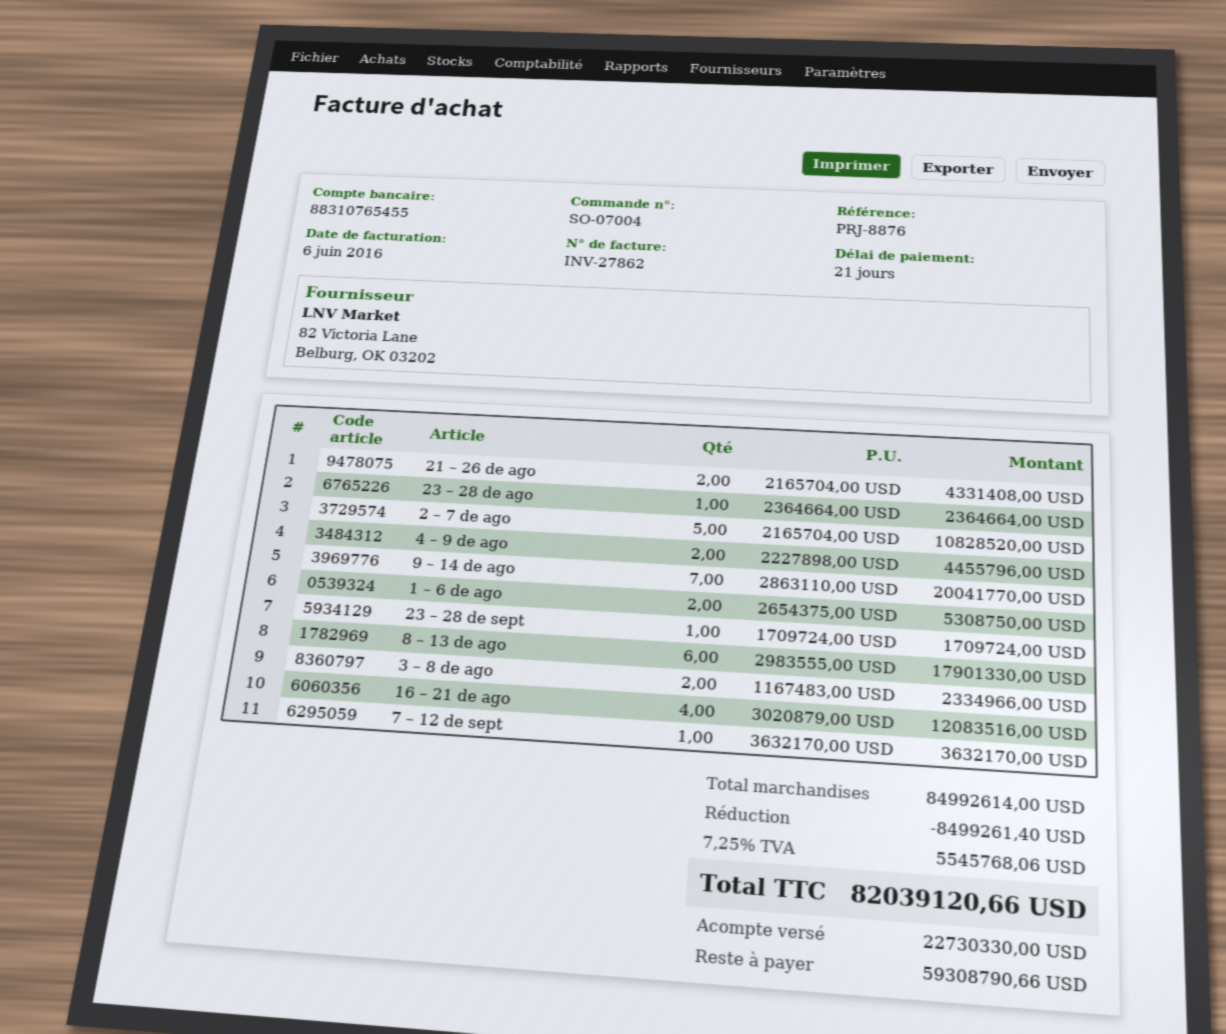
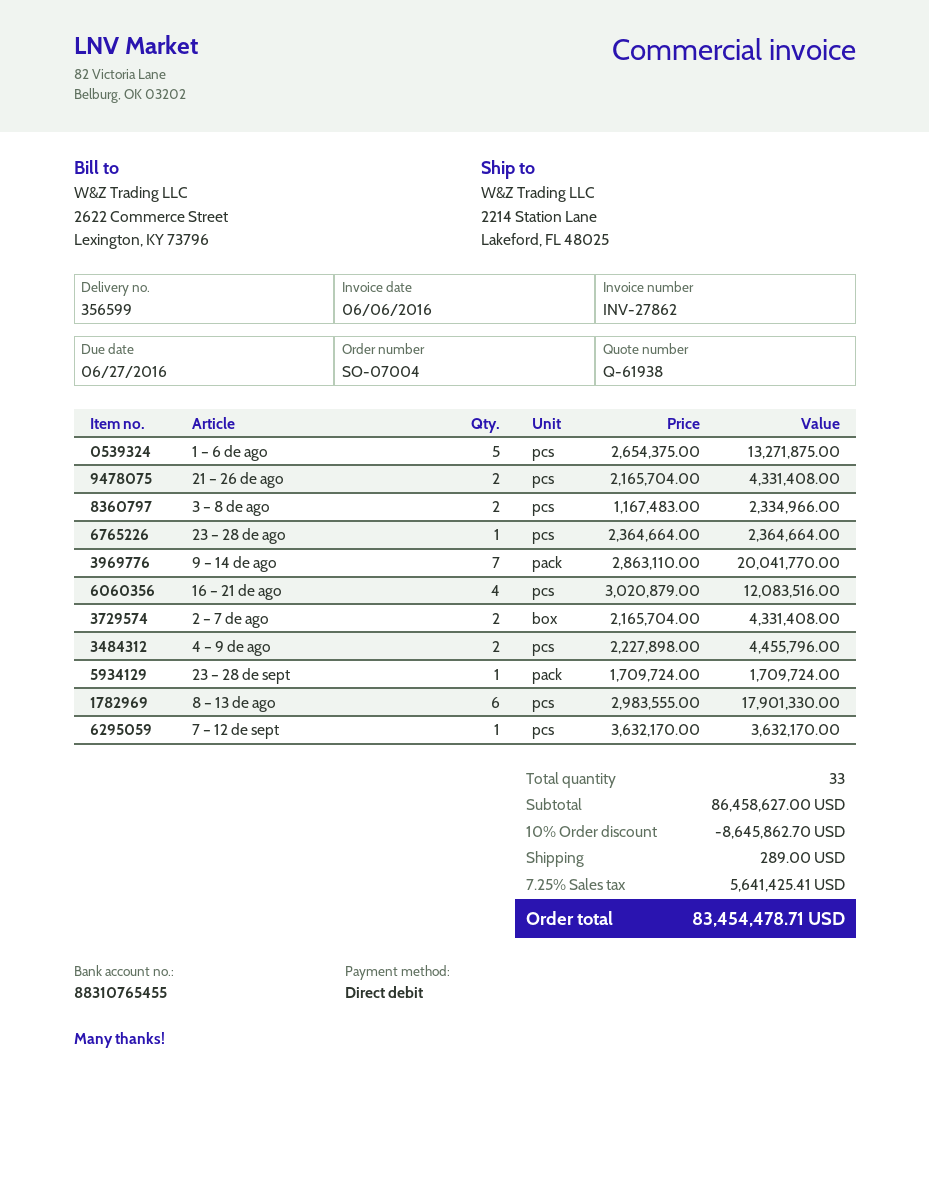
2 – 7 de ago: 5 x 2165704.00 = 10828520.00 -> 2 x 2165704.00 = 4331408.00
1 – 6 de ago: 2 x 2654375.00 = 5308750.00 -> 5 x 2654375.00 = 13271875.00
subtotal: 84992614.00 -> 86458627.00
discount: 8499261.40 -> 8645862.70
shipping: none -> 289.00
tax: 7.25% = 5545768.06 -> 7.25% = 5641425.41
total: 82039120.66 -> 83454478.71

